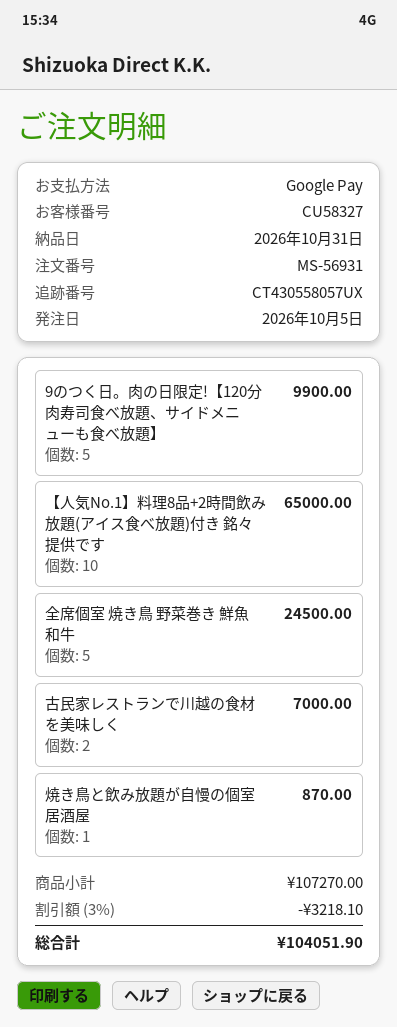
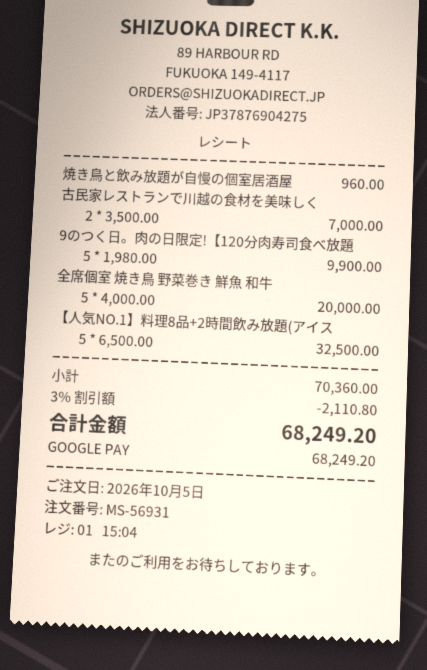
【人気No.1】料理8品+2時間飲み放題(アイス食べ放題)付き 銘々提供です: 10 for 65000.00 -> 5 for 32500.00
全席個室 焼き鳥 野菜巻き 鮮魚 和牛: 5 for 24500.00 -> 5 for 20000.00
焼き鳥と飲み放題が自慢の個室居酒屋: 1 for 870.00 -> 1 for 960.00
subtotal: 107270.00 -> 70360.00
discount: 3% = 3218.10 -> 3% = 2110.80
total: 104051.90 -> 68249.20

